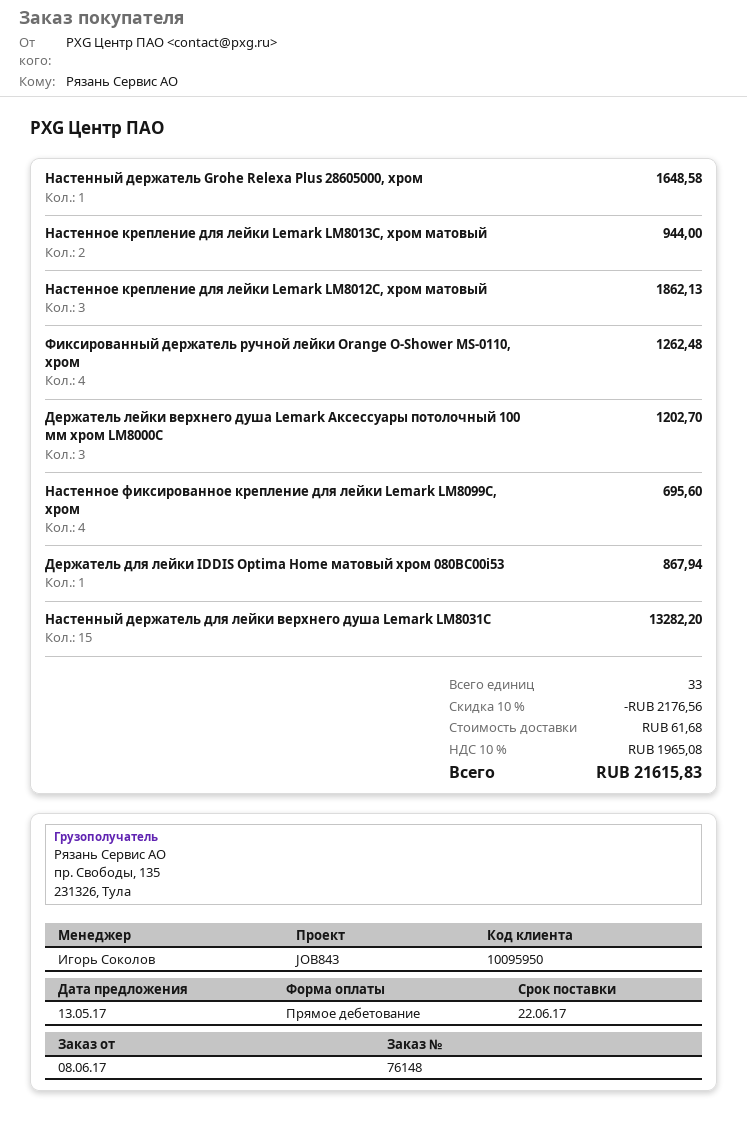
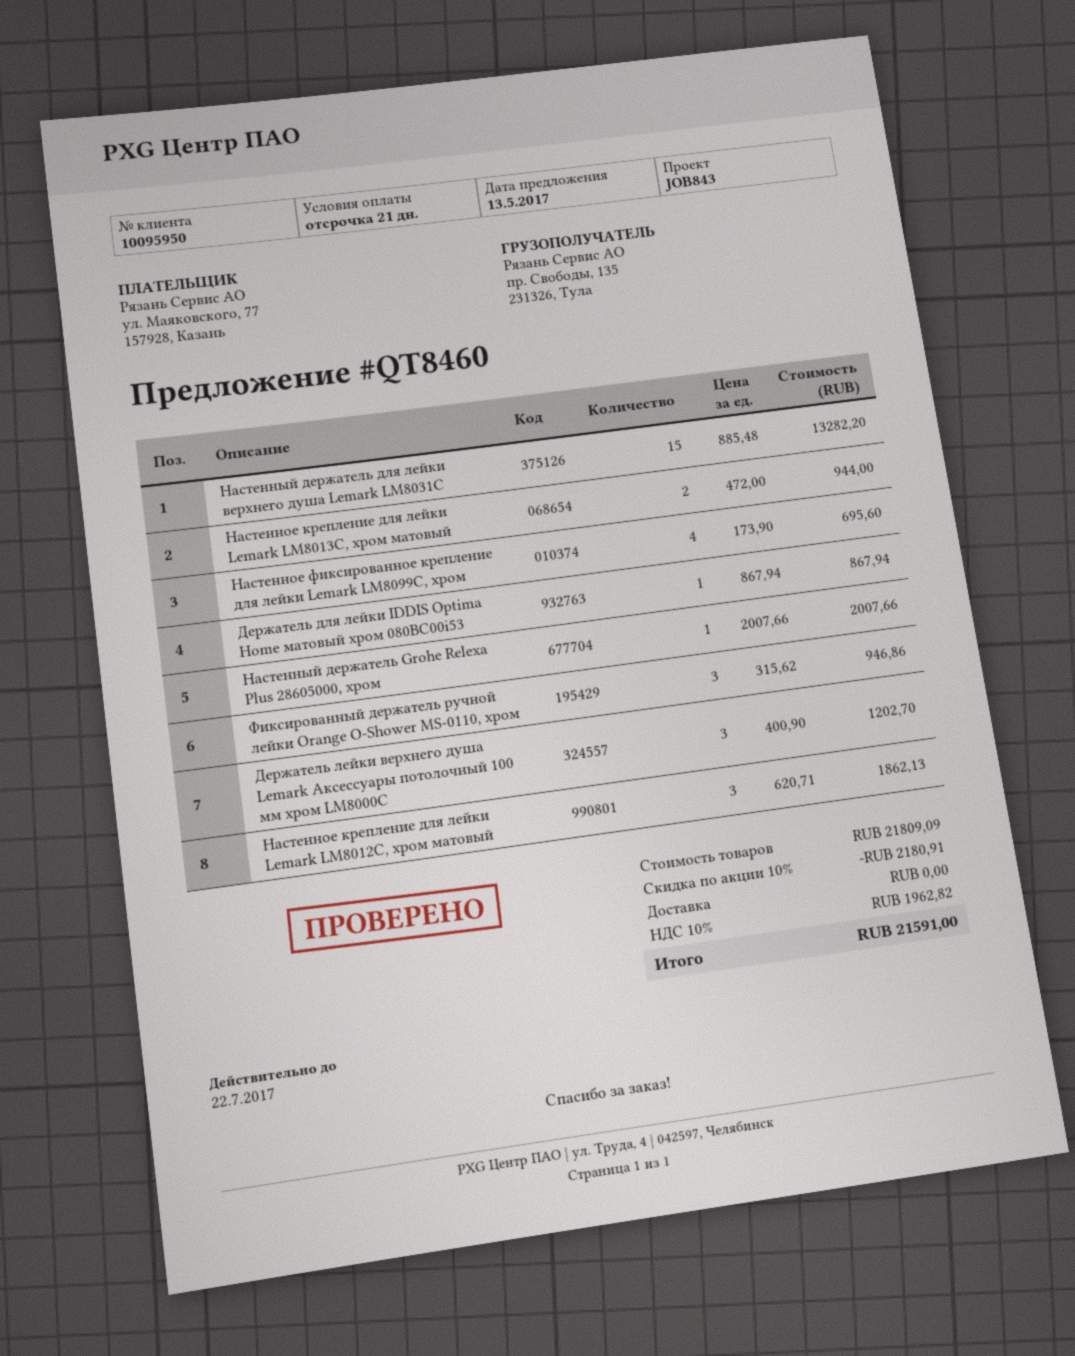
Настенный держатель Grohe Relexa Plus 28605000, хром: 1 for 1648.58 -> 1 for 2007.66
Фиксированный держатель ручной лейки Orange O-Shower MS-0110, хром: 4 for 1262.48 -> 3 for 946.86
discount: 10% = 2176.56 -> 10% = 2180.91
shipping: 61.68 -> 0.00
tax: 10% = 1965.08 -> 10% = 1962.82
total: 21615.83 -> 21591.00

